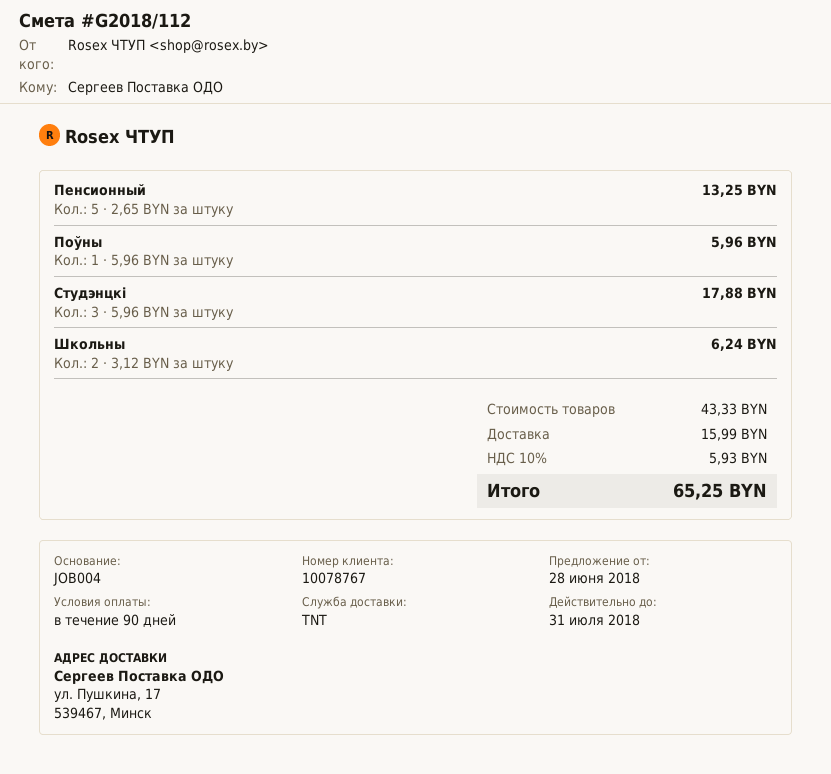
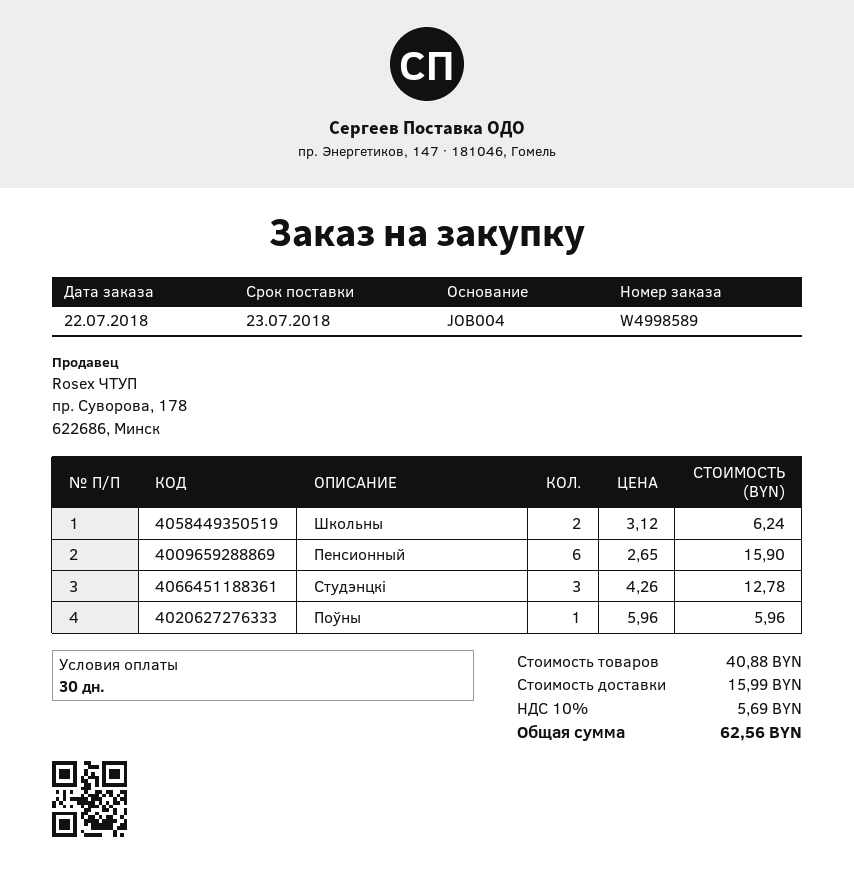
payment terms: 90 days -> 30 days
Пенсионный: 5 x 2.65 = 13.25 -> 6 x 2.65 = 15.90
Студэнцкі: 3 x 5.96 = 17.88 -> 3 x 4.26 = 12.78
subtotal: 43.33 -> 40.88
tax: 10% = 5.93 -> 10% = 5.69
total: 65.25 -> 62.56

